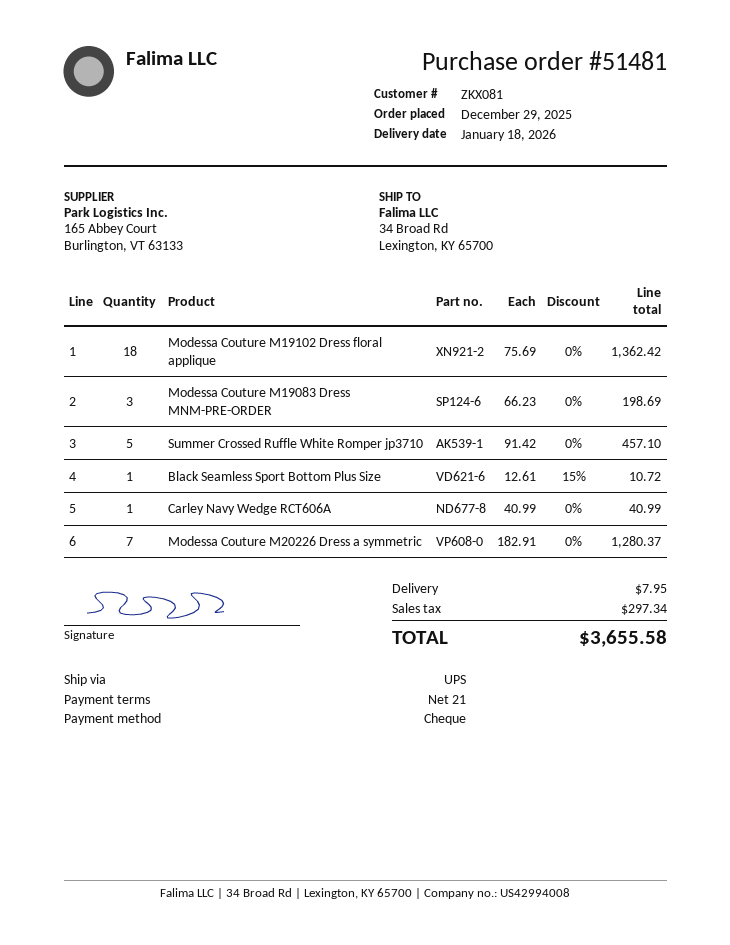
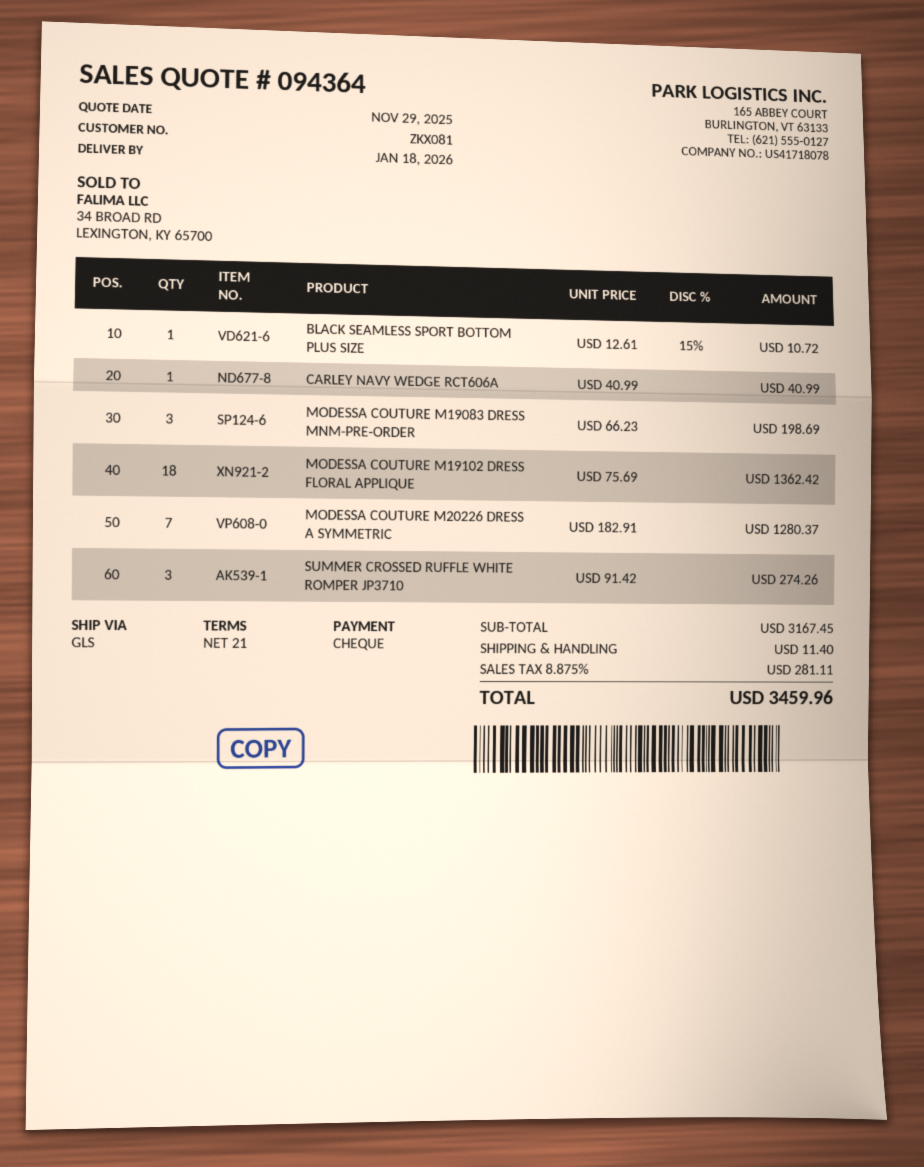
shipping method: UPS -> GLS
Summer Crossed Ruffle White Romper jp3710: 5 x 91.42 = 457.10 -> 3 x 91.42 = 274.26
shipping: 7.95 -> 11.40
tax: 297.34 -> 281.11
total: 3655.58 -> 3459.96

